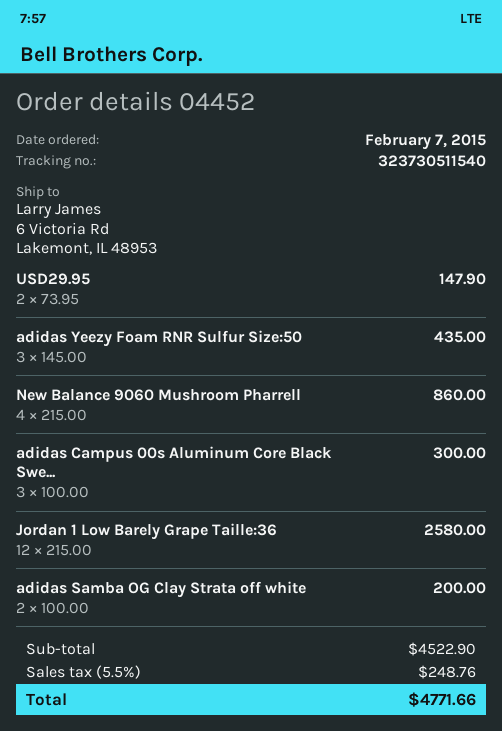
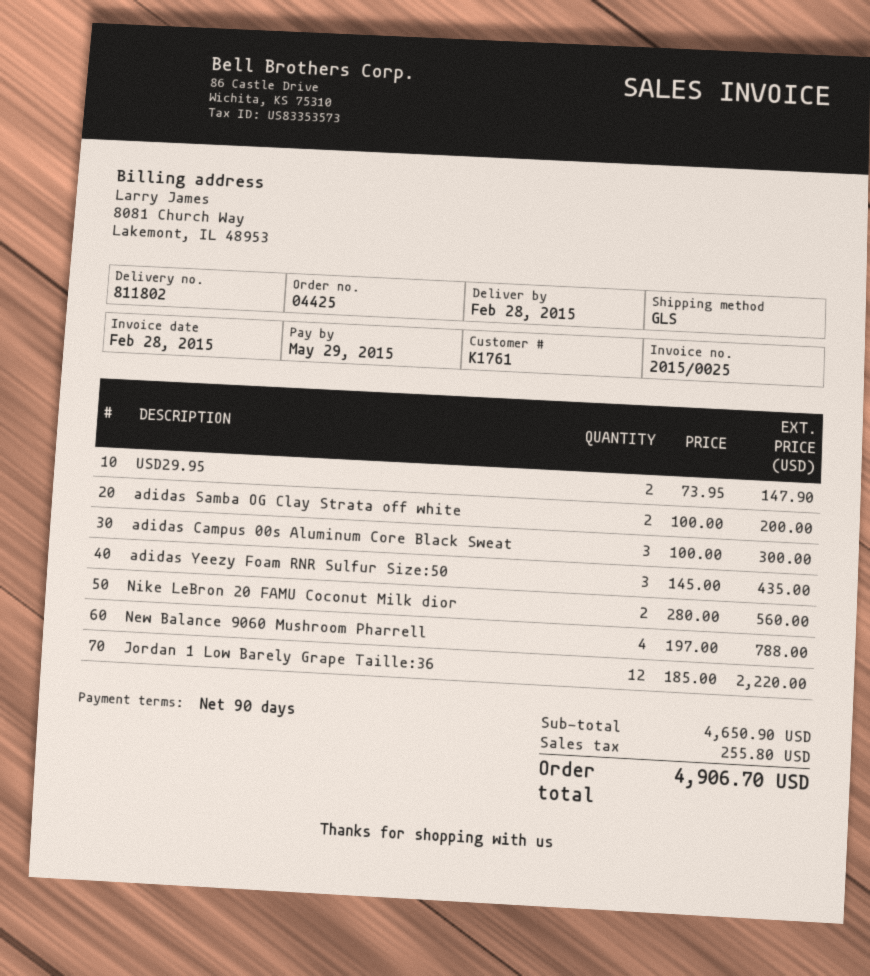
order number: 04452 -> 04425
New Balance 9060 Mushroom Pharrell: 4 x 215.00 = 860.00 -> 4 x 197.00 = 788.00
Jordan 1 Low Barely Grape Taille:36: 12 x 215.00 = 2580.00 -> 12 x 185.00 = 2220.00
Nike LeBron 20 FAMU Coconut Milk dior: none -> 2 x 280.00 = 560.00
subtotal: 4522.90 -> 4650.90
tax: 248.76 -> 255.80
total: 4771.66 -> 4906.70

